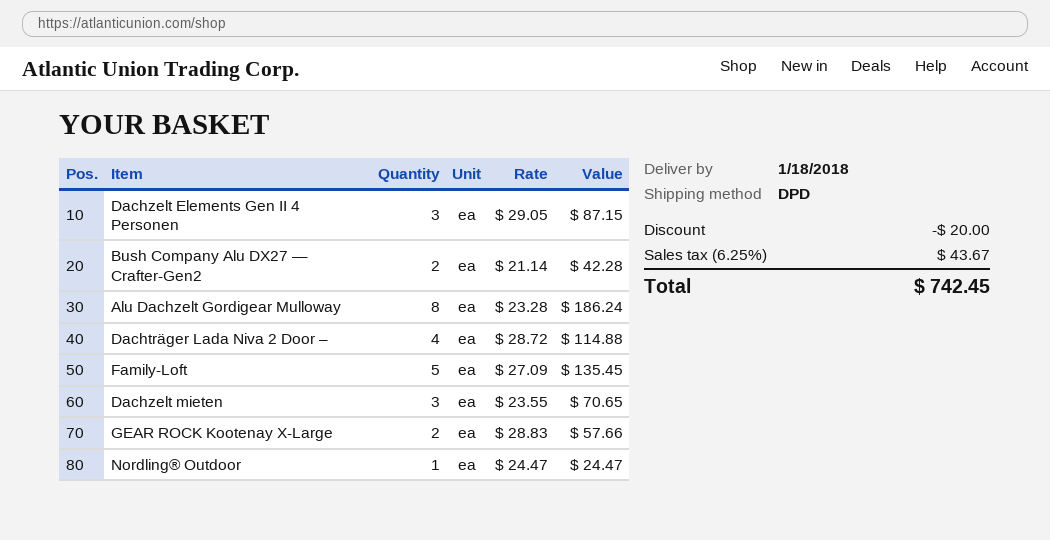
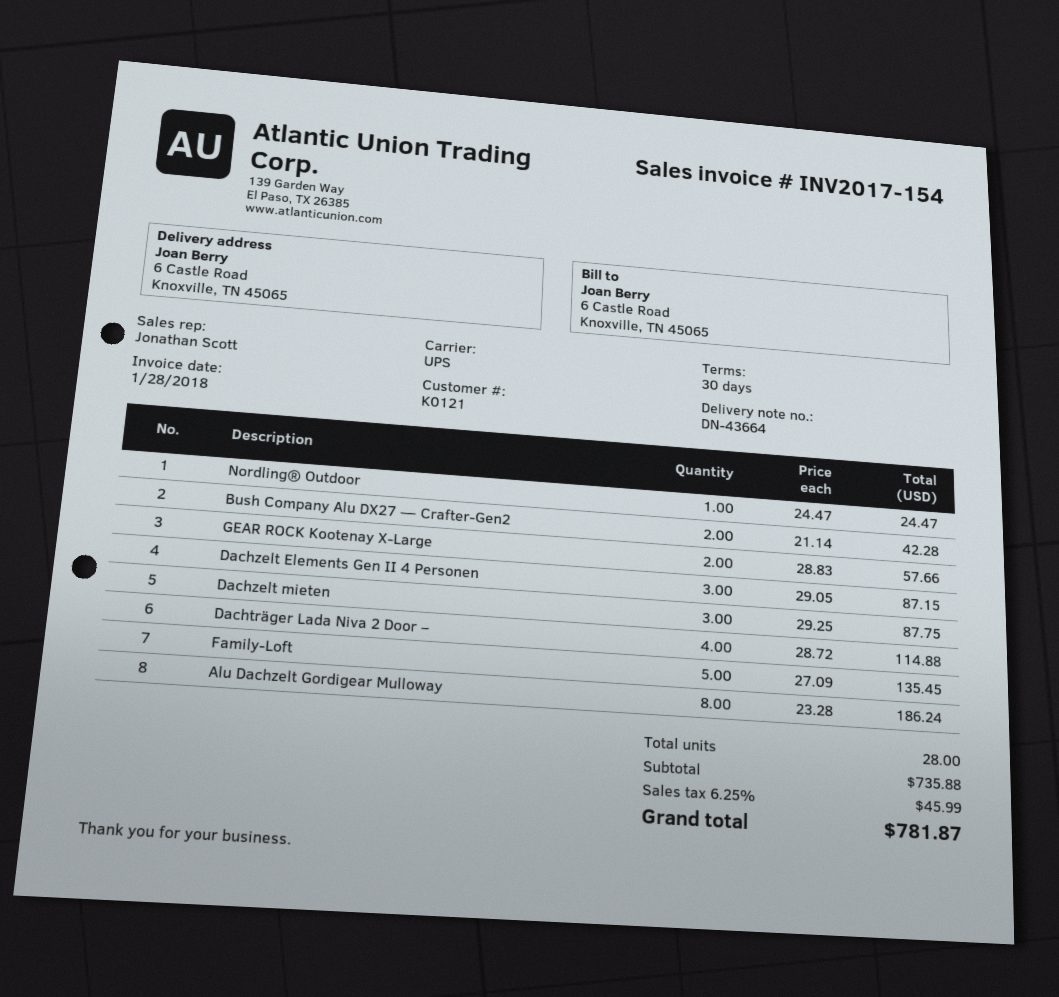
shipping method: DPD -> UPS
Dachzelt mieten: 3 x 23.55 = 70.65 -> 3 x 29.25 = 87.75
discount: 20.00 -> none
tax: 6.25% = 43.67 -> 6.25% = 45.99
total: 742.45 -> 781.87

